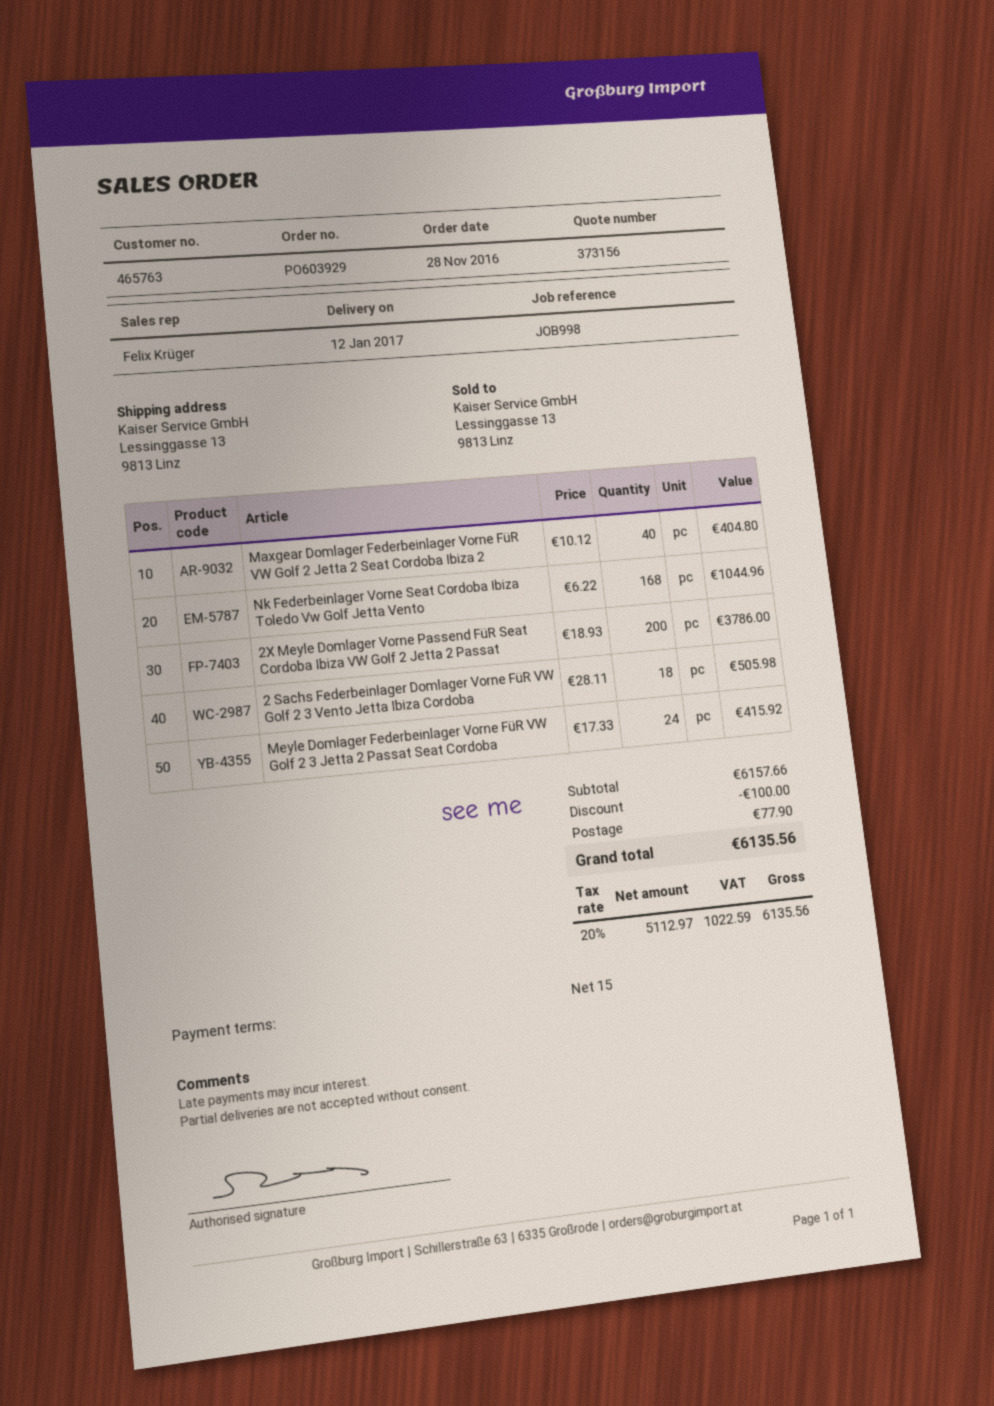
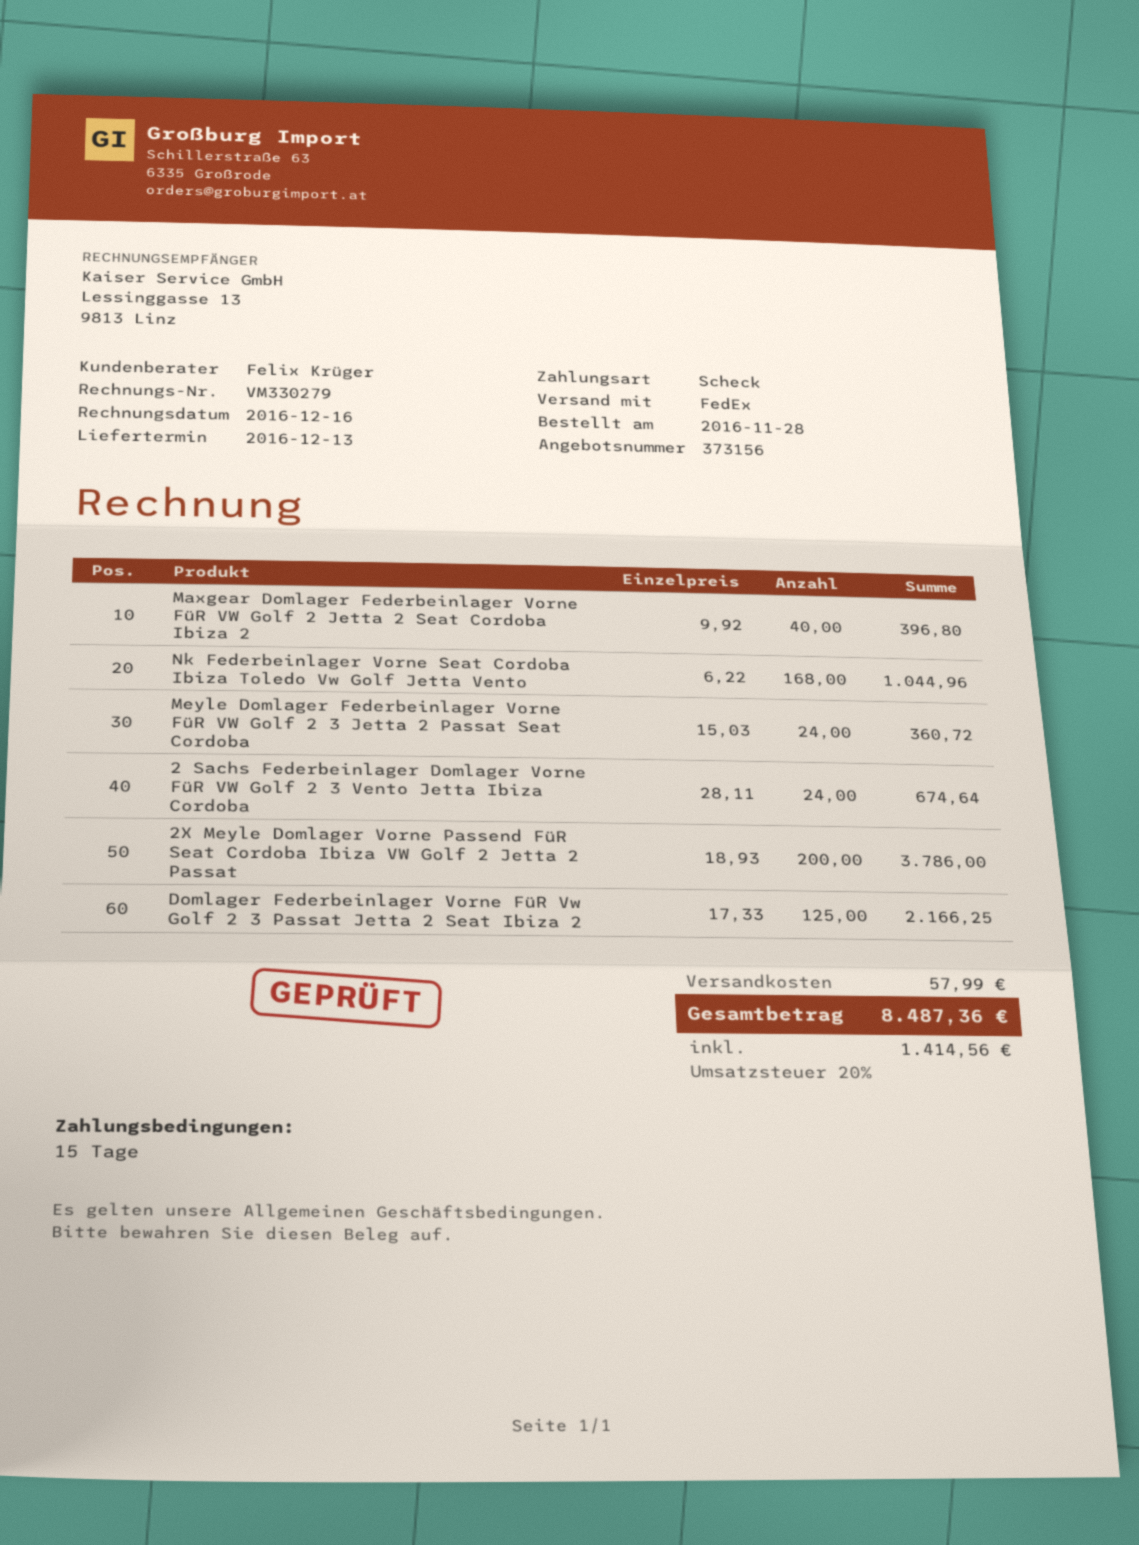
delivery date: 2017-01-12 -> 2016-12-13
Maxgear Domlager Federbeinlager Vorne FüR VW Golf 2 Jetta 2 Seat Cordoba Ibiza 2: 40 x 10.12 = 404.80 -> 40 x 9.92 = 396.80
2 Sachs Federbeinlager Domlager Vorne FüR VW Golf 2 3 Vento Jetta Ibiza Cordoba: 18 x 28.11 = 505.98 -> 24 x 28.11 = 674.64
Meyle Domlager Federbeinlager Vorne FüR VW Golf 2 3 Jetta 2 Passat Seat Cordoba: 24 x 17.33 = 415.92 -> 24 x 15.03 = 360.72
Domlager Federbeinlager Vorne FüR Vw Golf 2 3 Passat Jetta 2 Seat Ibiza 2: none -> 125 x 17.33 = 2166.25
discount: 100.00 -> none
shipping: 77.90 -> 57.99
tax: 20% = 1022.59 -> 20% = 1414.56
total: 6135.56 -> 8487.36

